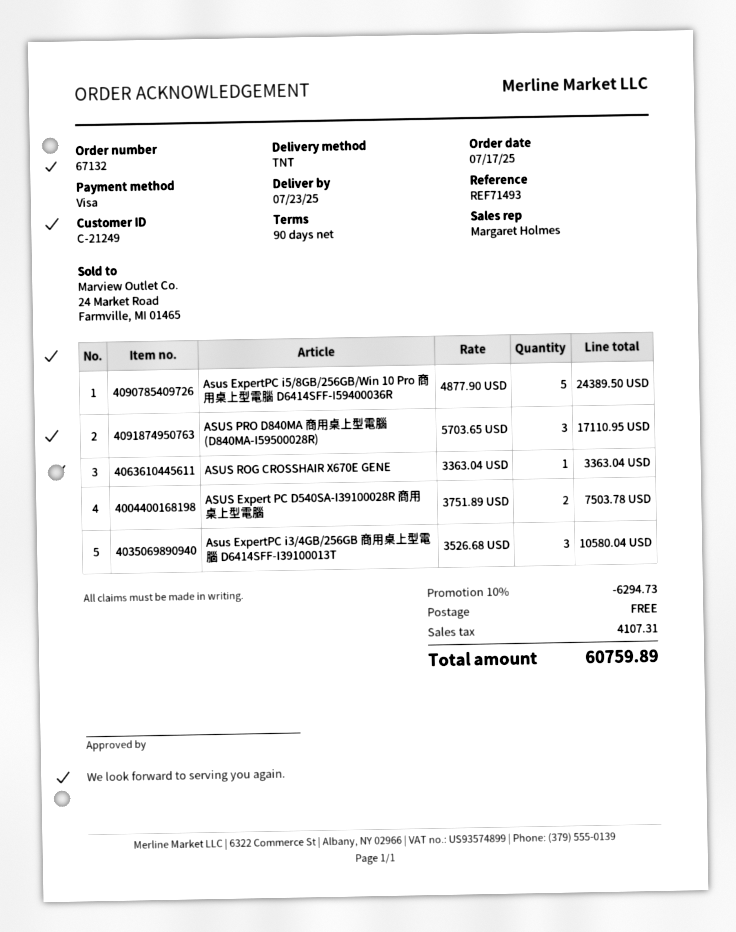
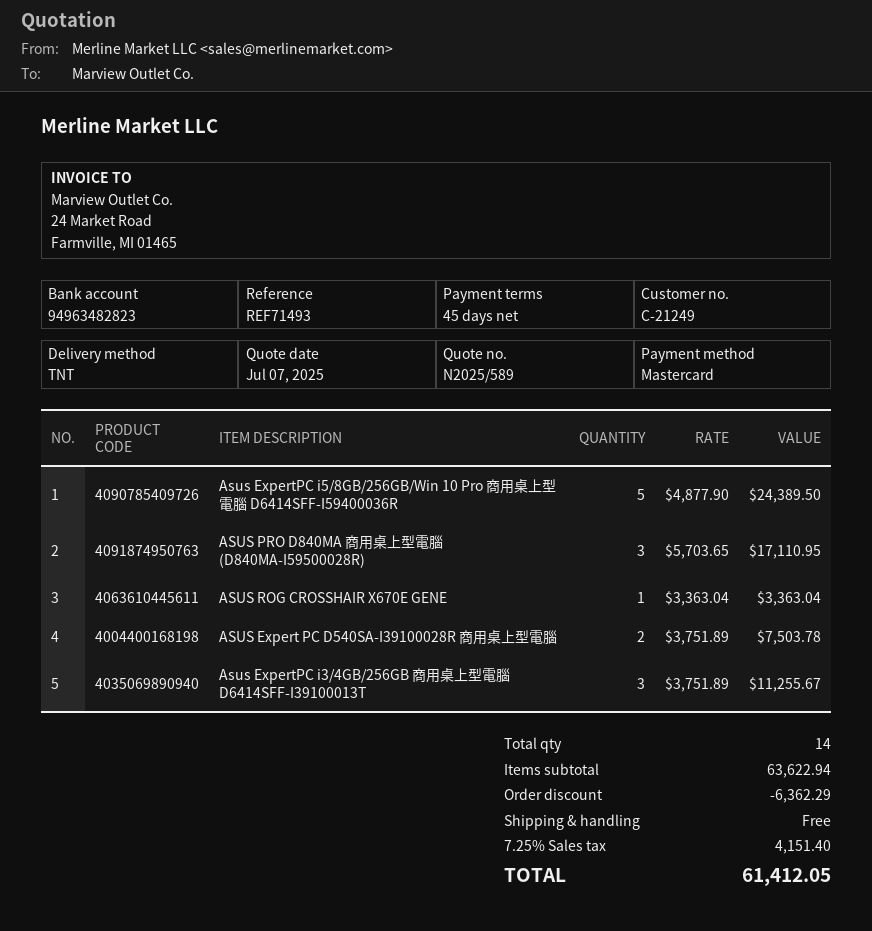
payment terms: 90 days -> 45 days
payment method: Visa -> Mastercard
Asus ExpertPC i3/4GB/256GB 商用桌上型電腦 D6414SFF-I39100013T: 3 x 3526.68 = 10580.04 -> 3 x 3751.89 = 11255.67
discount: 6294.73 -> 6362.29
tax: 4107.31 -> 4151.40
total: 60759.89 -> 61412.05

